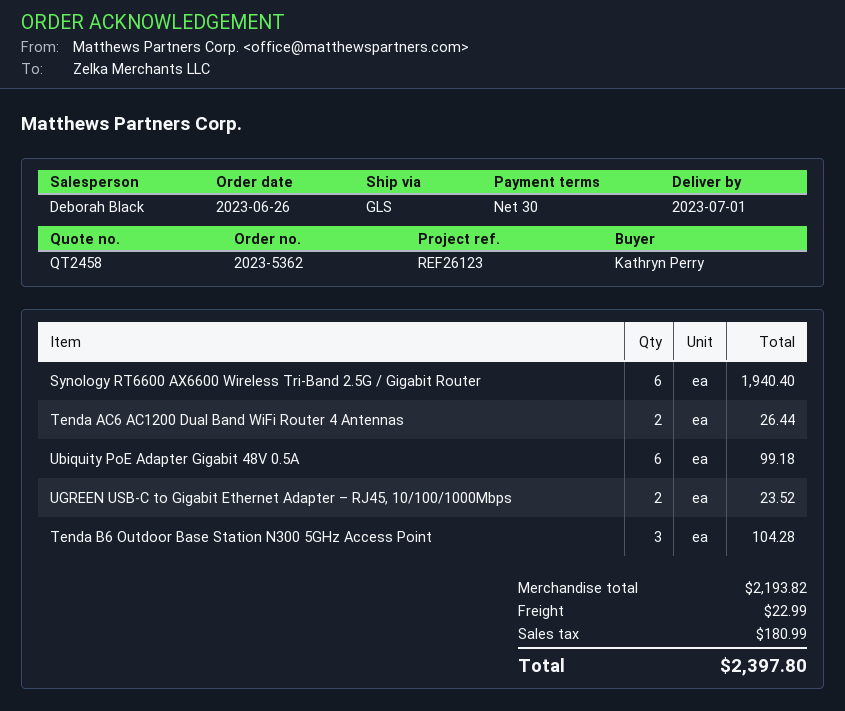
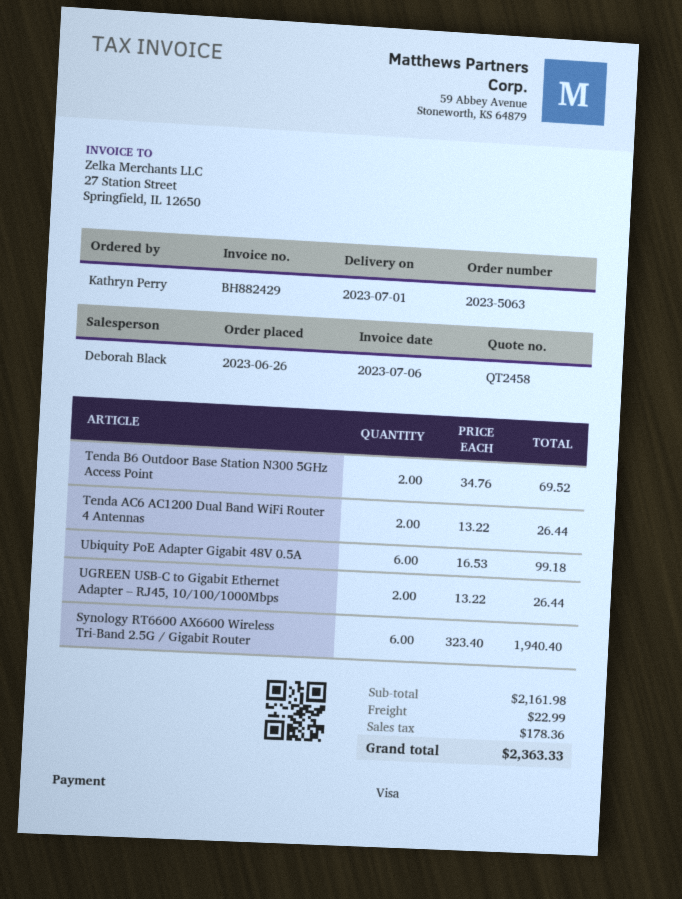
order number: 2023-5362 -> 2023-5063
UGREEN USB-C to Gigabit Ethernet Adapter – RJ45, 10/100/1000Mbps: 2 for 23.52 -> 2 for 26.44
Tenda B6 Outdoor Base Station N300 5GHz Access Point: 3 for 104.28 -> 2 for 69.52
subtotal: 2193.82 -> 2161.98
tax: 180.99 -> 178.36
total: 2397.80 -> 2363.33

